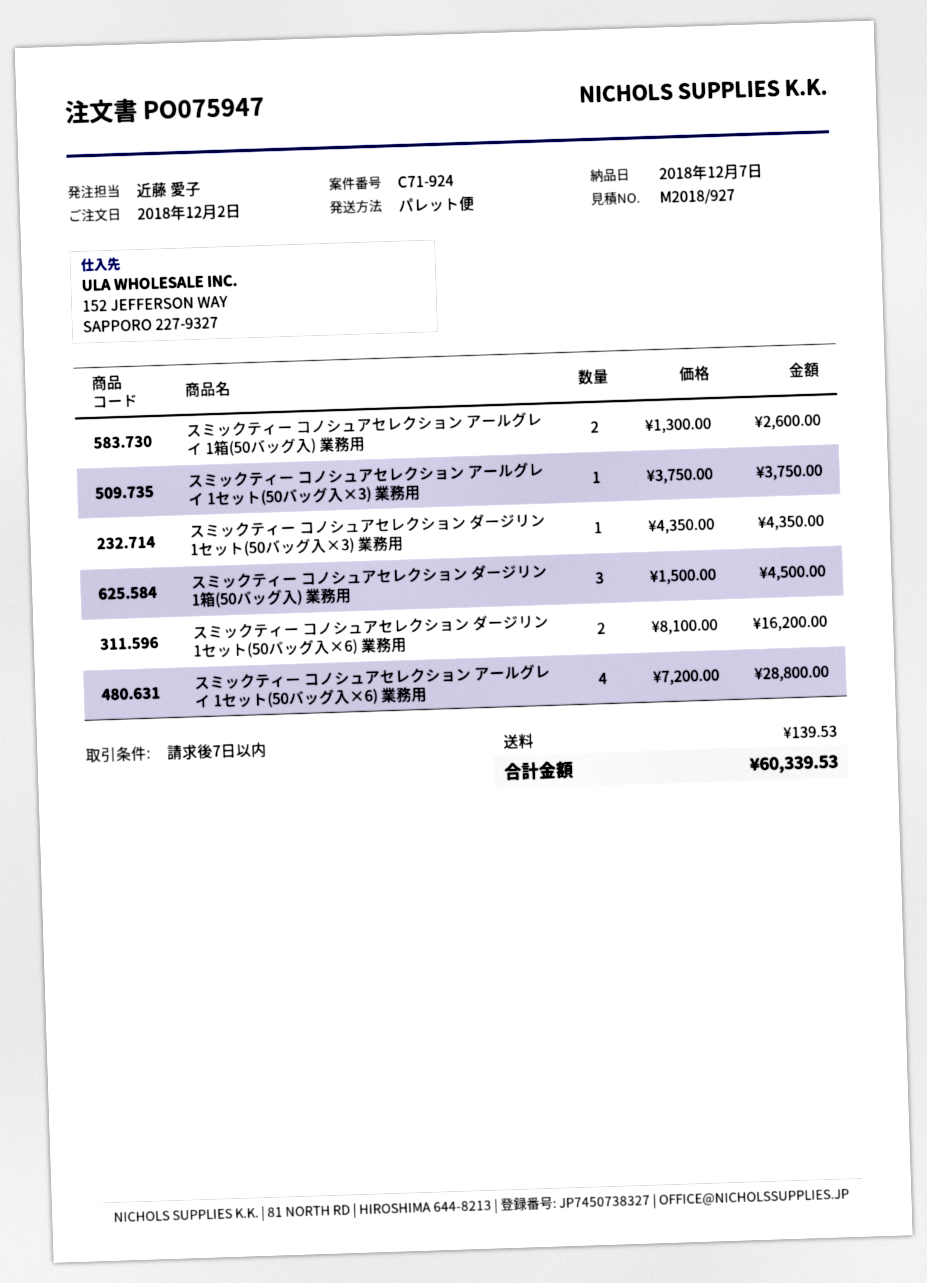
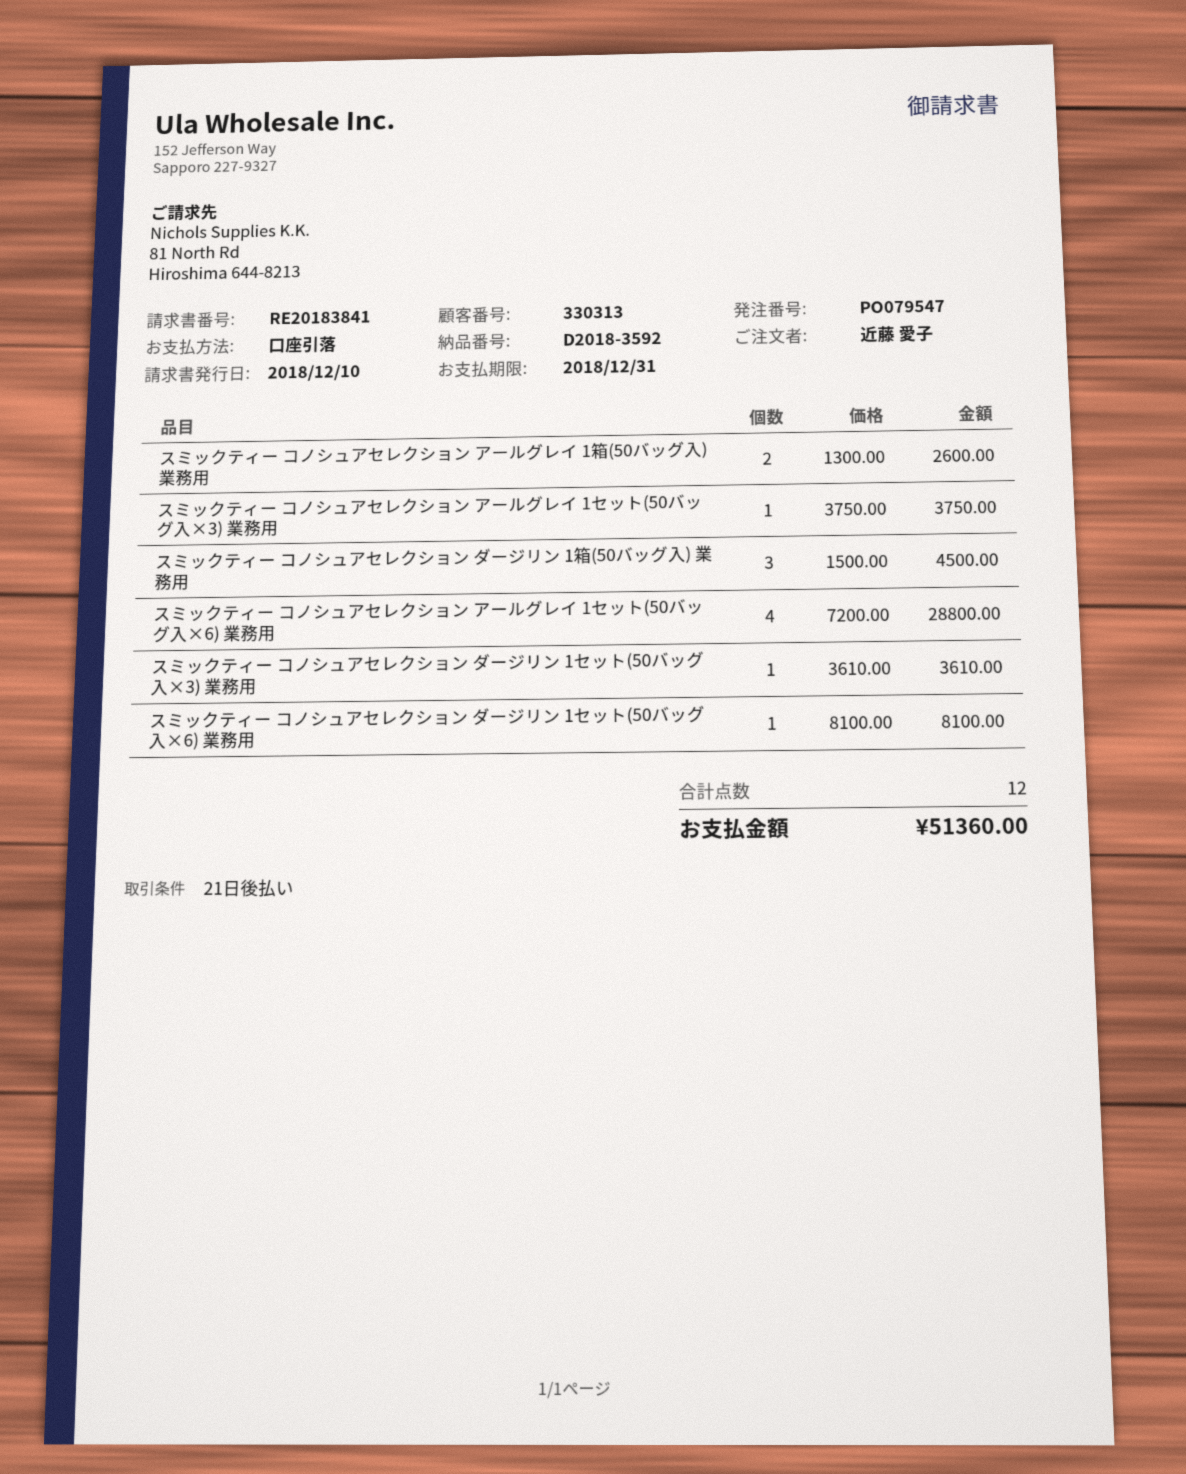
order number: PO075947 -> PO079547
payment terms: 7 days -> 21 days
スミックティー コノシュアセレクション ダージリン 1セット(50バッグ入×3) 業務用: 1 x 4350.00 = 4350.00 -> 1 x 3610.00 = 3610.00
スミックティー コノシュアセレクション ダージリン 1セット(50バッグ入×6) 業務用: 2 x 8100.00 = 16200.00 -> 1 x 8100.00 = 8100.00
shipping: 139.53 -> none
total: 60339.53 -> 51360.00

